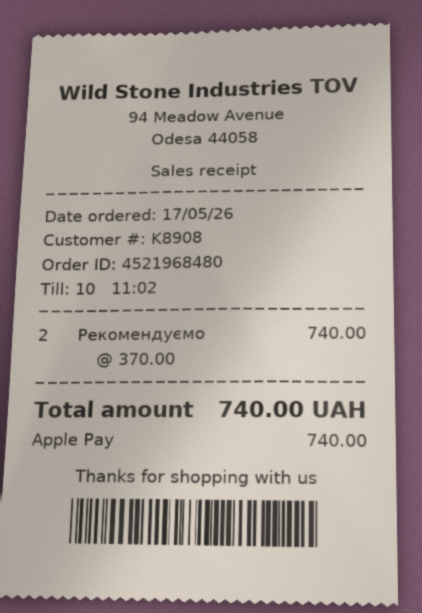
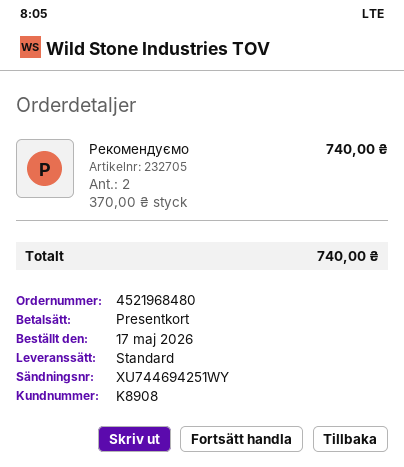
payment method: Apple Pay -> gift card

